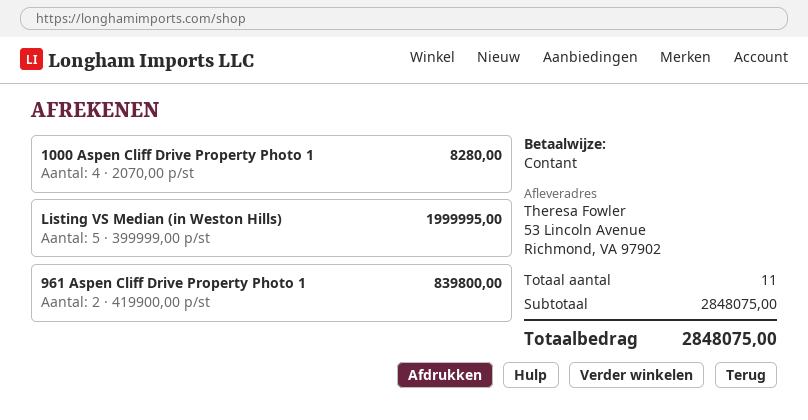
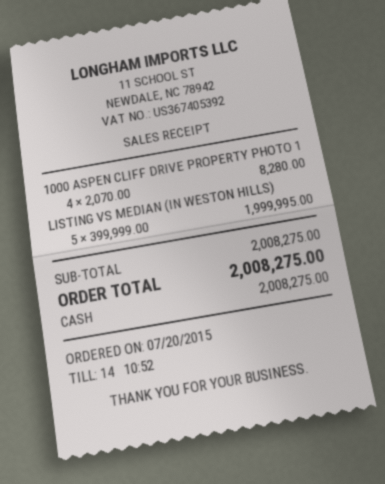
961 Aspen Cliff Drive Property Photo 1: 2 x 419900.00 = 839800.00 -> none
subtotal: 2848075.00 -> 2008275.00
total: 2848075.00 -> 2008275.00

